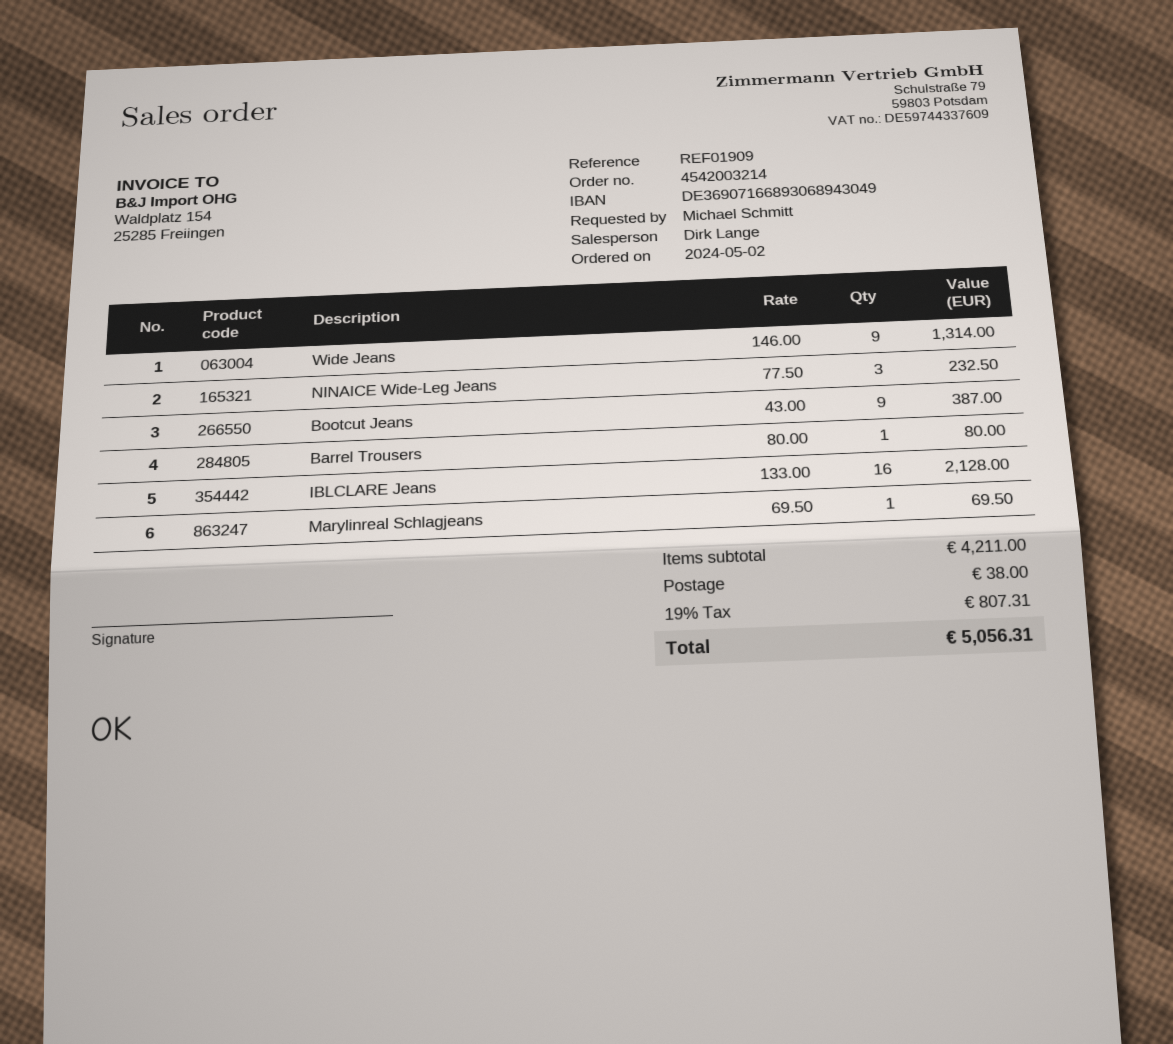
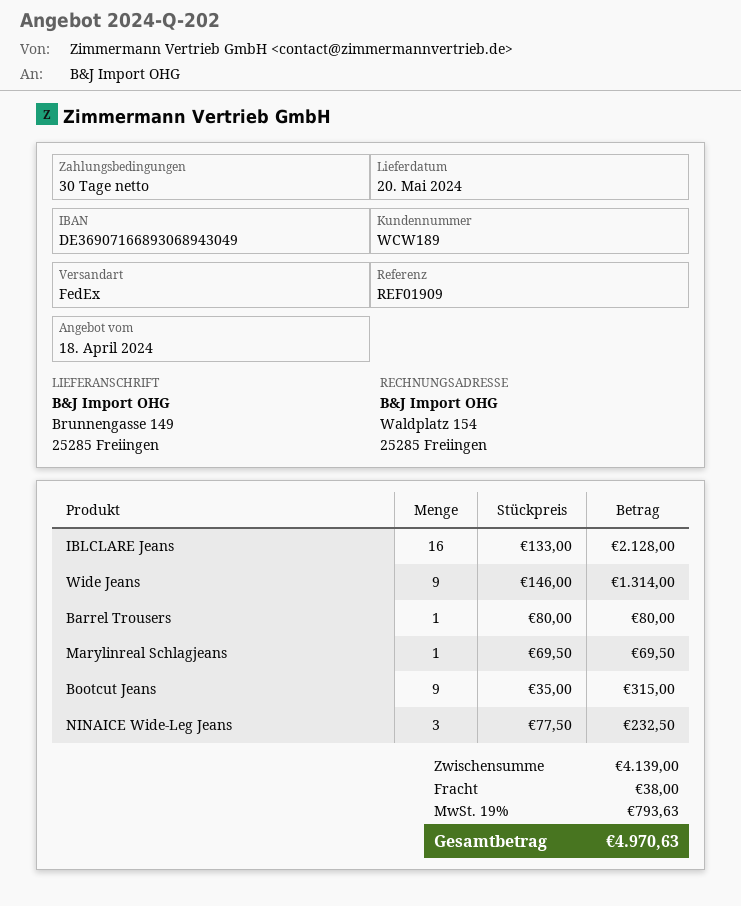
Bootcut Jeans: 9 x 43.00 = 387.00 -> 9 x 35.00 = 315.00
subtotal: 4211.00 -> 4139.00
tax: 19% = 807.31 -> 19% = 793.63
total: 5056.31 -> 4970.63

